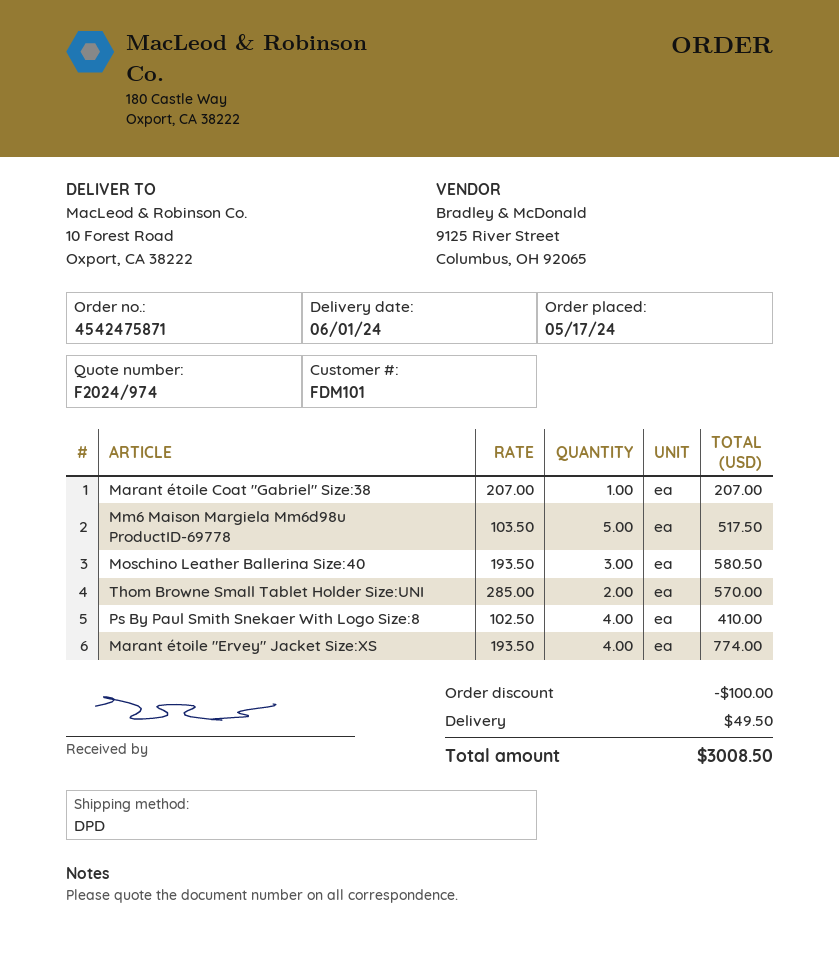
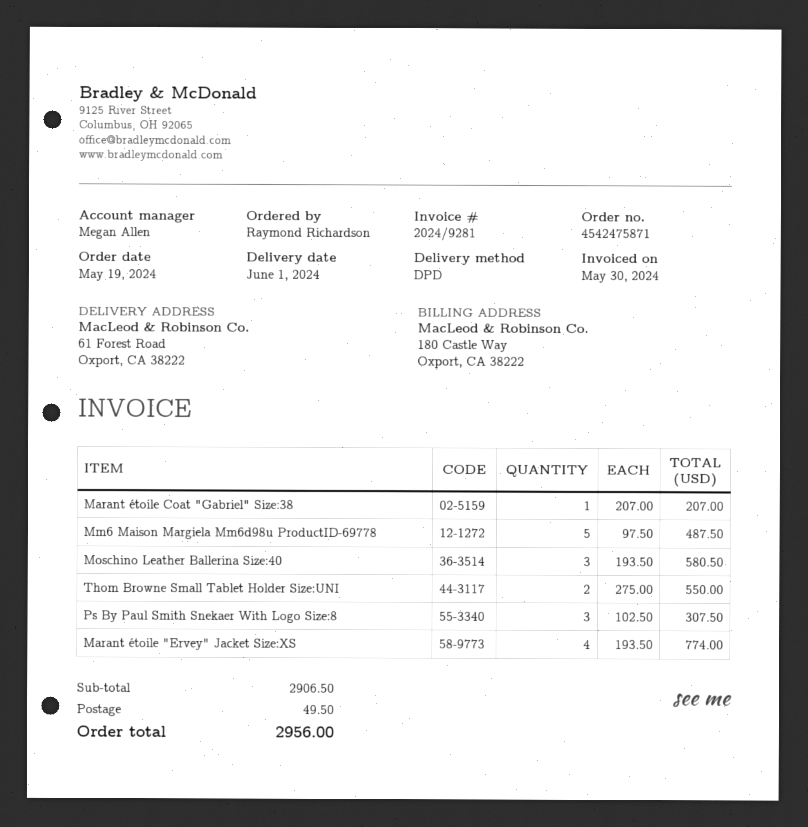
order date: 2024-05-17 -> 2024-05-19
ship to: 10 Forest Road, Oxport, CA 38222 -> 61 Forest Road, Oxport, CA 38222
Mm6 Maison Margiela Mm6d98u ProductID-69778: 5 x 103.50 = 517.50 -> 5 x 97.50 = 487.50
Thom Browne Small Tablet Holder Size:UNI: 2 x 285.00 = 570.00 -> 2 x 275.00 = 550.00
Ps By Paul Smith Snekaer With Logo Size:8: 4 x 102.50 = 410.00 -> 3 x 102.50 = 307.50
discount: 100.00 -> none
total: 3008.50 -> 2956.00

